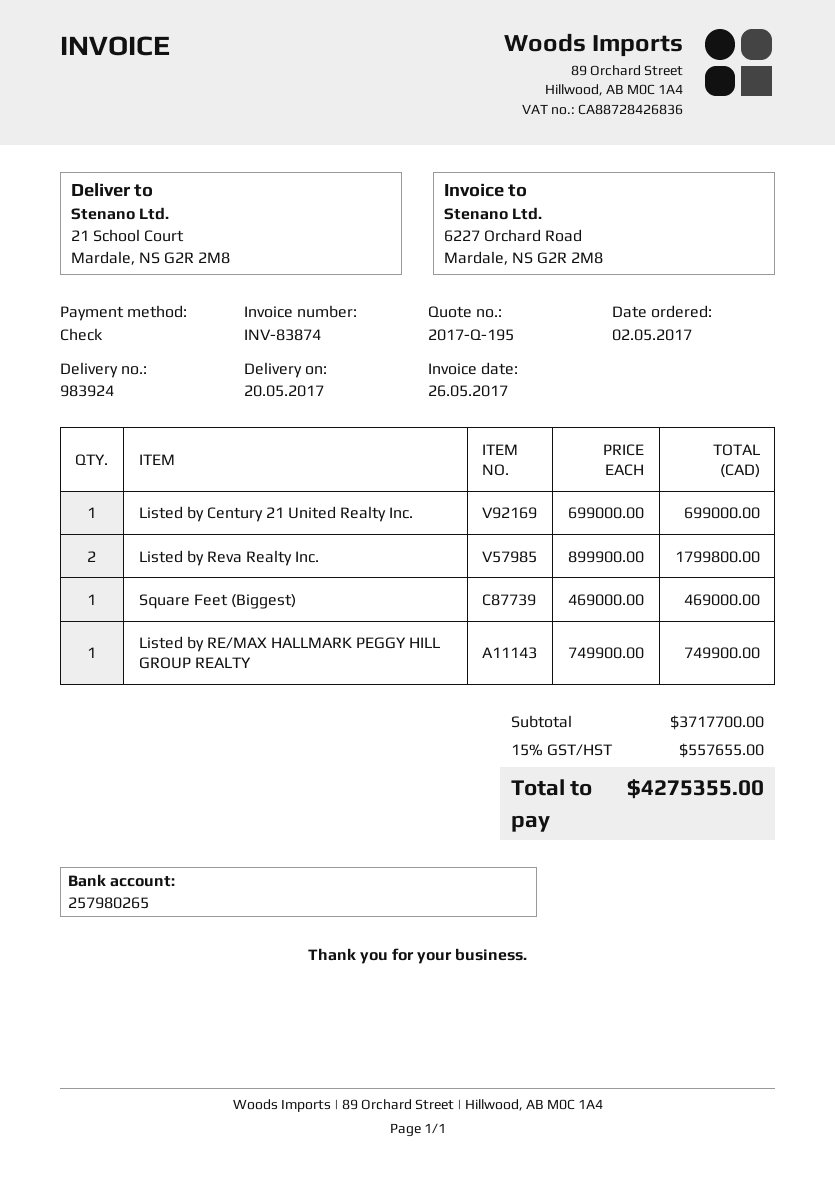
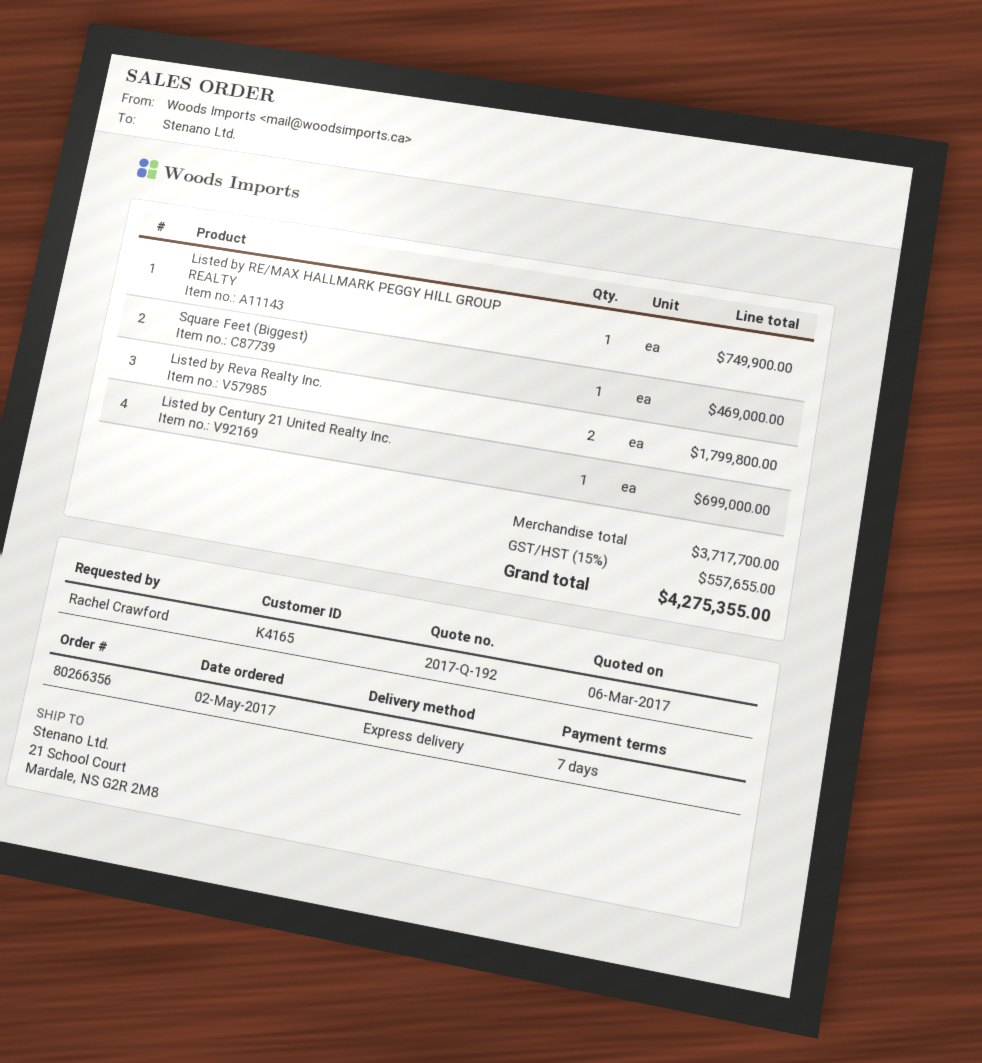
quote number: 2017-Q-195 -> 2017-Q-192

